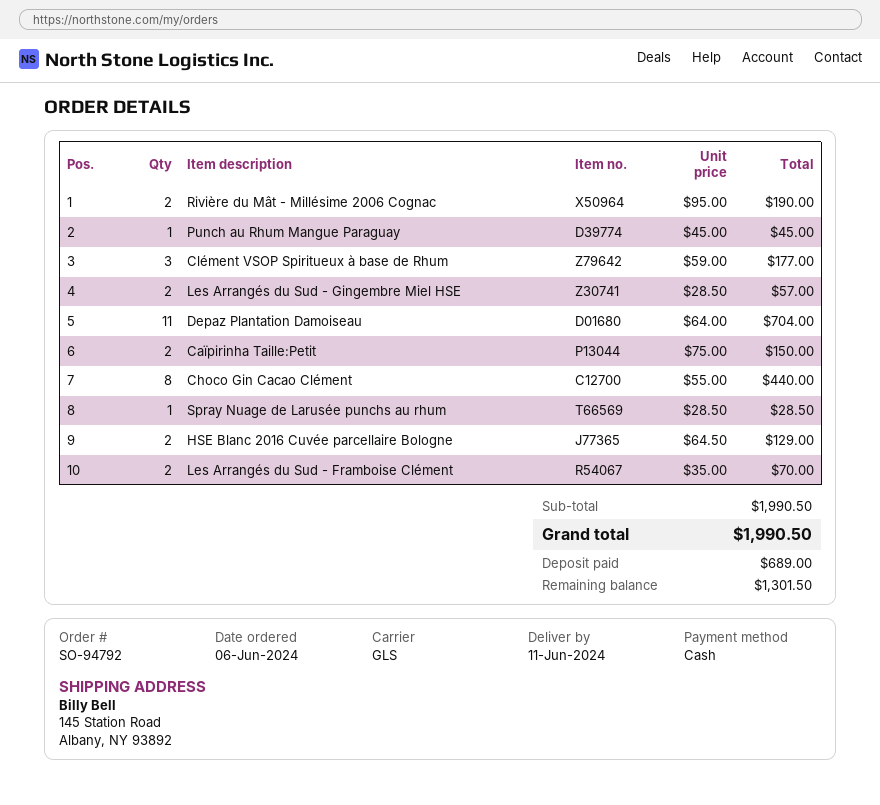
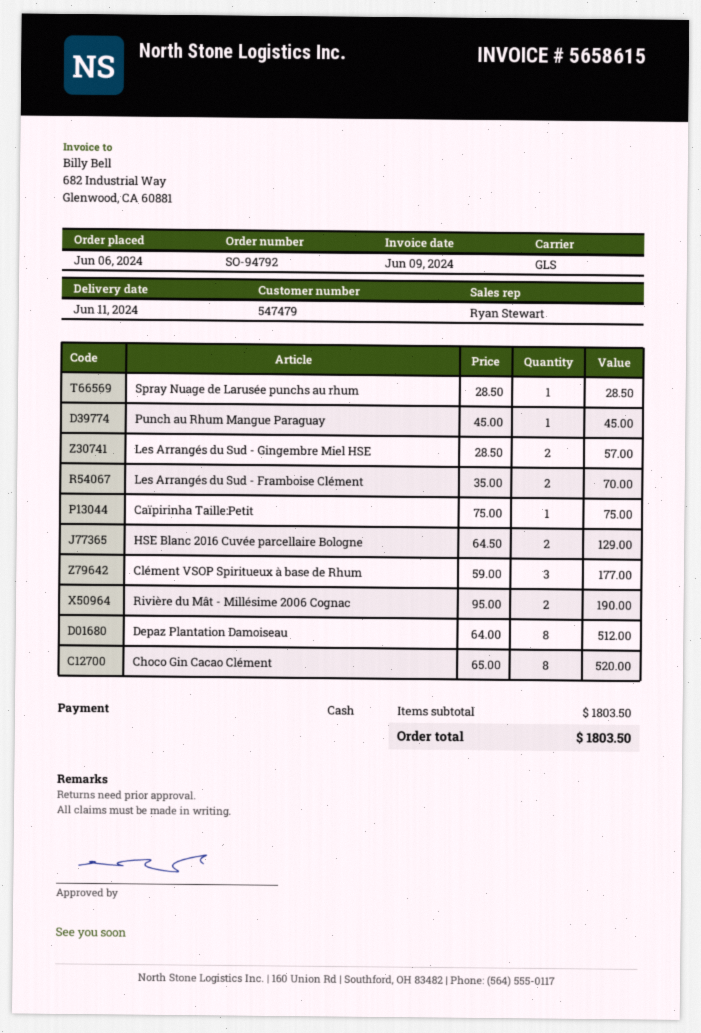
Depaz Plantation Damoiseau: 11 x 64.00 = 704.00 -> 8 x 64.00 = 512.00
Caïpirinha Taille:Petit: 2 x 75.00 = 150.00 -> 1 x 75.00 = 75.00
Choco Gin Cacao Clément: 8 x 55.00 = 440.00 -> 8 x 65.00 = 520.00
subtotal: 1990.50 -> 1803.50
total: 1990.50 -> 1803.50

